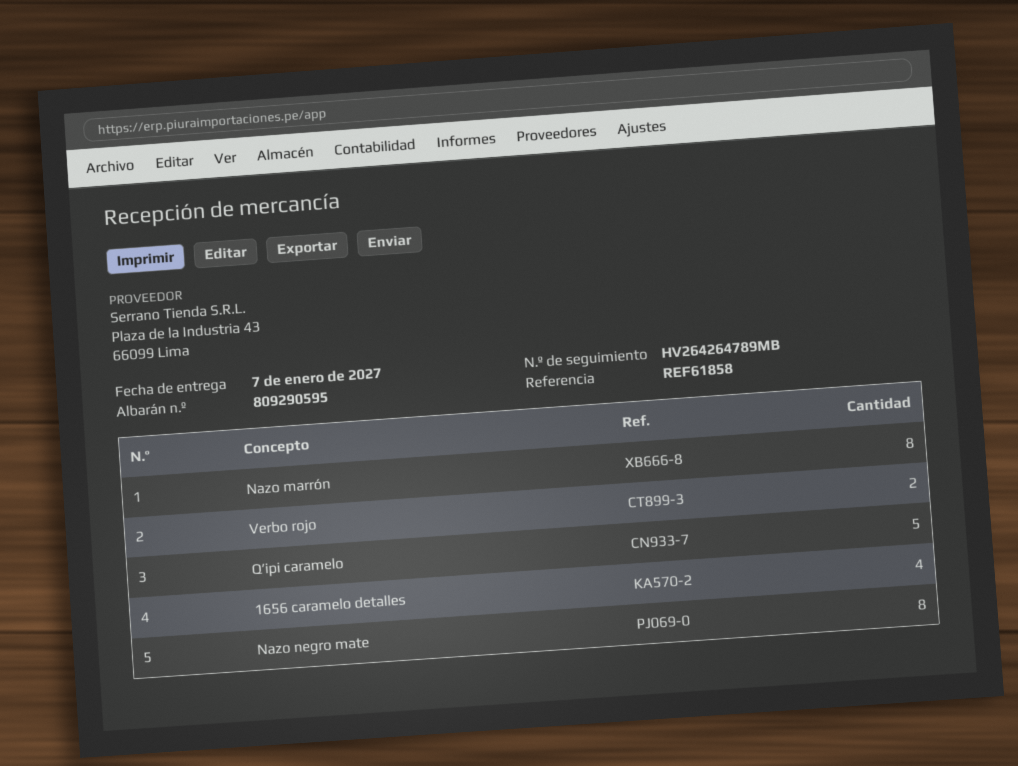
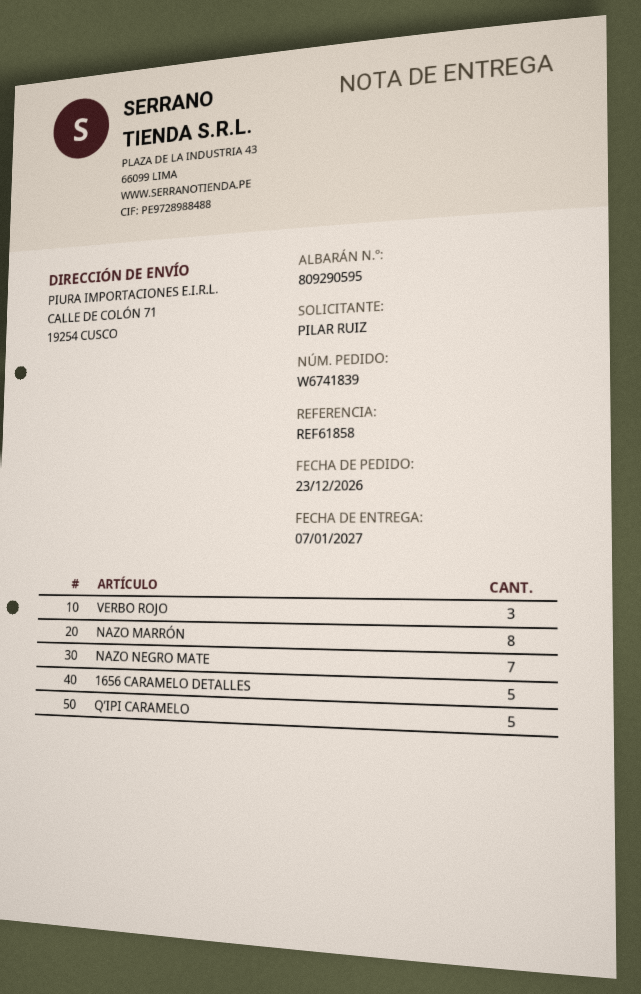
Verbo rojo: 2 -> 3
1656 caramelo detalles: 4 -> 5
Nazo negro mate: 8 -> 7

